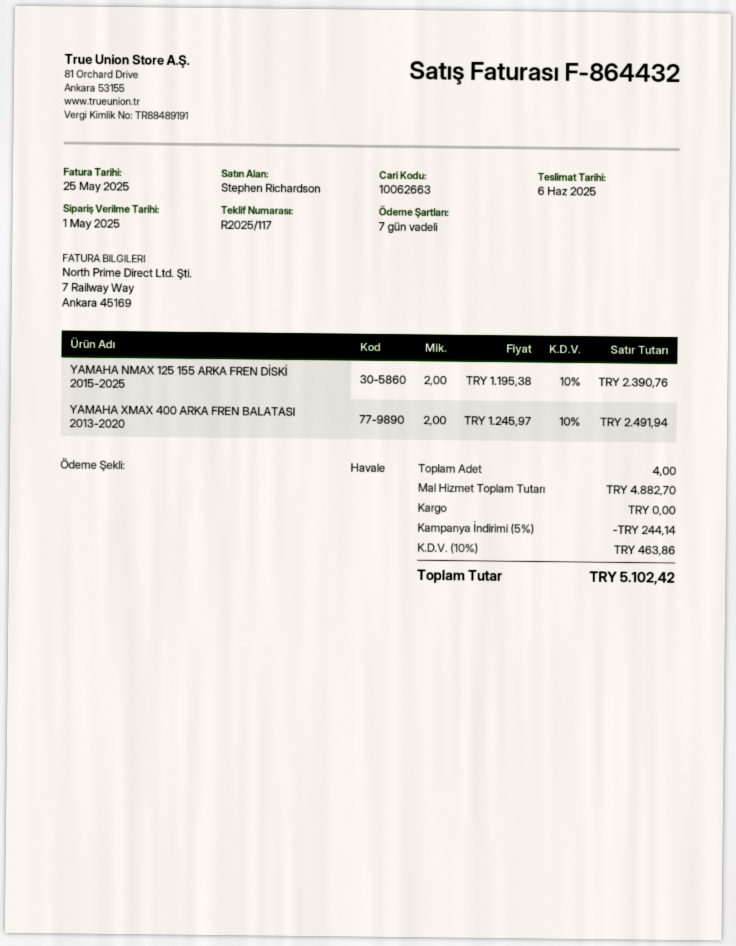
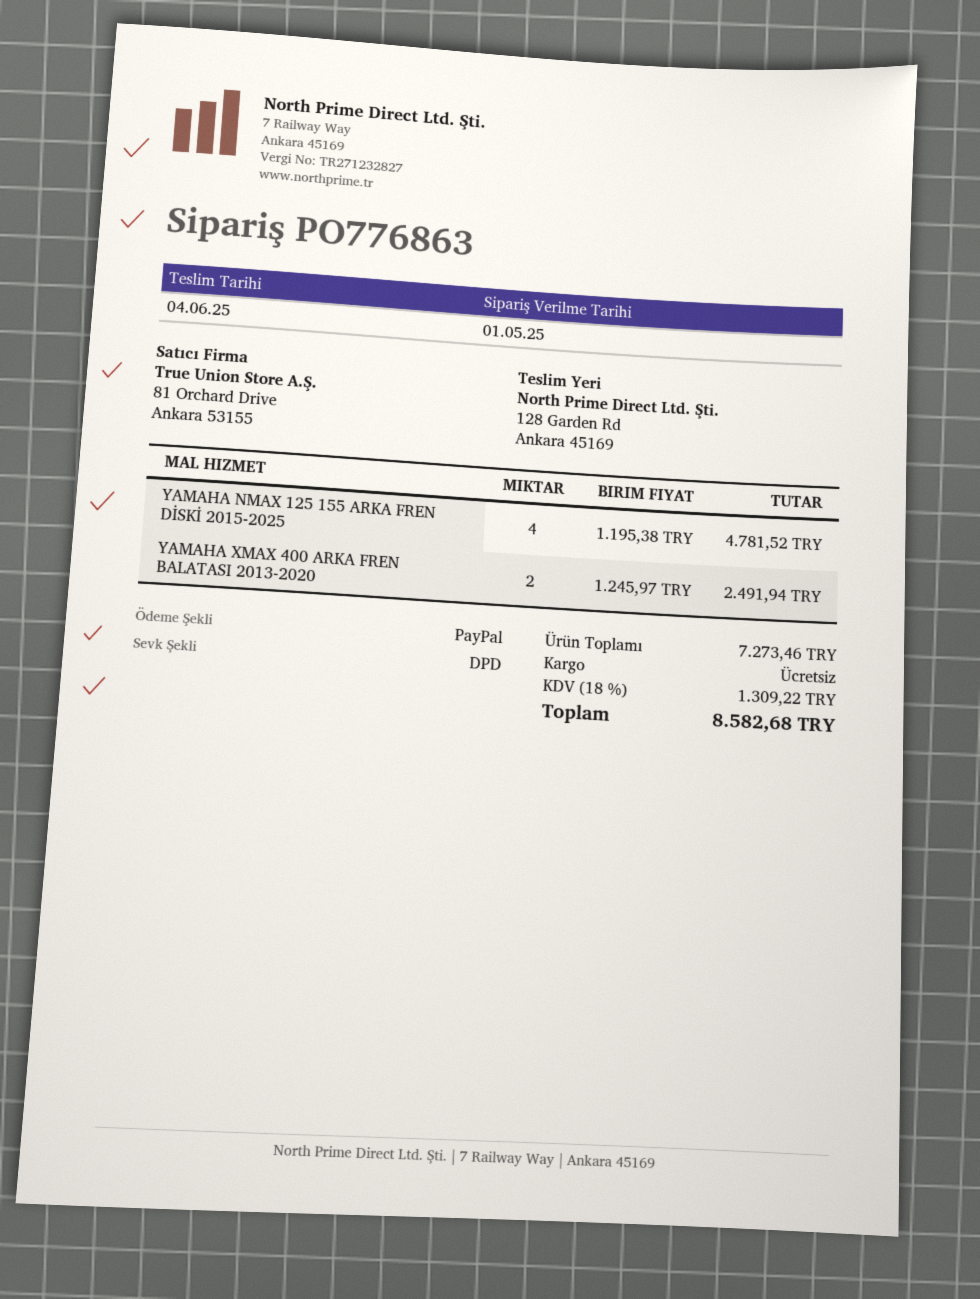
delivery date: 2025-06-06 -> 2025-06-04
payment method: bank transfer -> PayPal
YAMAHA NMAX 125 155 ARKA FREN DİSKİ 2015-2025: 2 x 1195.38 = 2390.76 -> 4 x 1195.38 = 4781.52
subtotal: 4882.70 -> 7273.46
discount: 5% = 244.14 -> none
tax: 10% = 463.86 -> 18% = 1309.22
total: 5102.42 -> 8582.68

